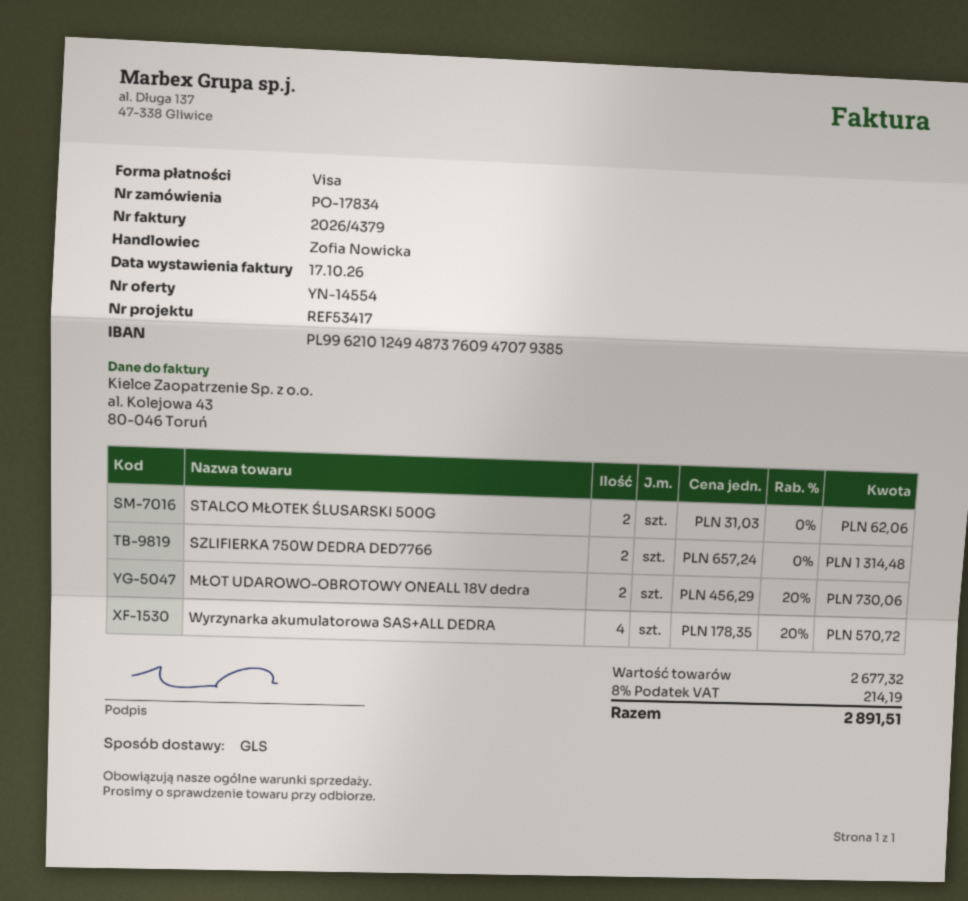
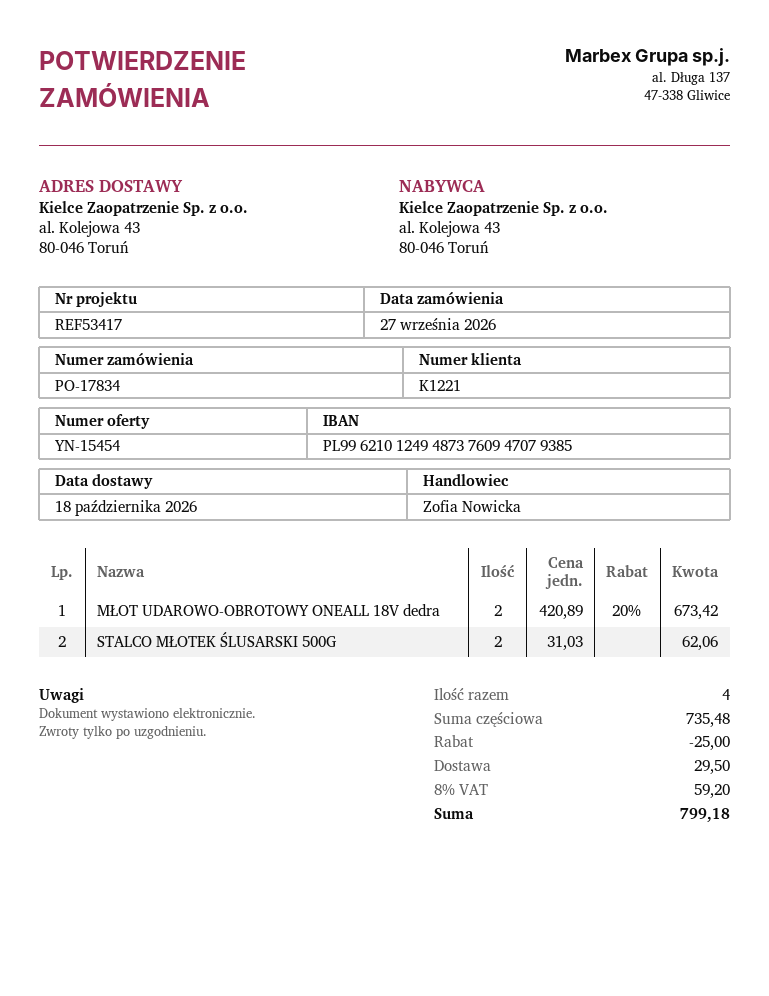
quote number: YN-14554 -> YN-15454
SZLIFIERKA 750W DEDRA DED7766: 2 x 657.24 = 1314.48 -> none
MŁOT UDAROWO-OBROTOWY ONEALL 18V dedra: 2 x 456.29 - 20% = 730.06 -> 2 x 420.89 - 20% = 673.42
Wyrzynarka akumulatorowa SAS+ALL DEDRA: 4 x 178.35 - 20% = 570.72 -> none
subtotal: 2677.32 -> 735.48
discount: none -> 25.00
shipping: none -> 29.50
tax: 8% = 214.19 -> 8% = 59.20
total: 2891.51 -> 799.18

